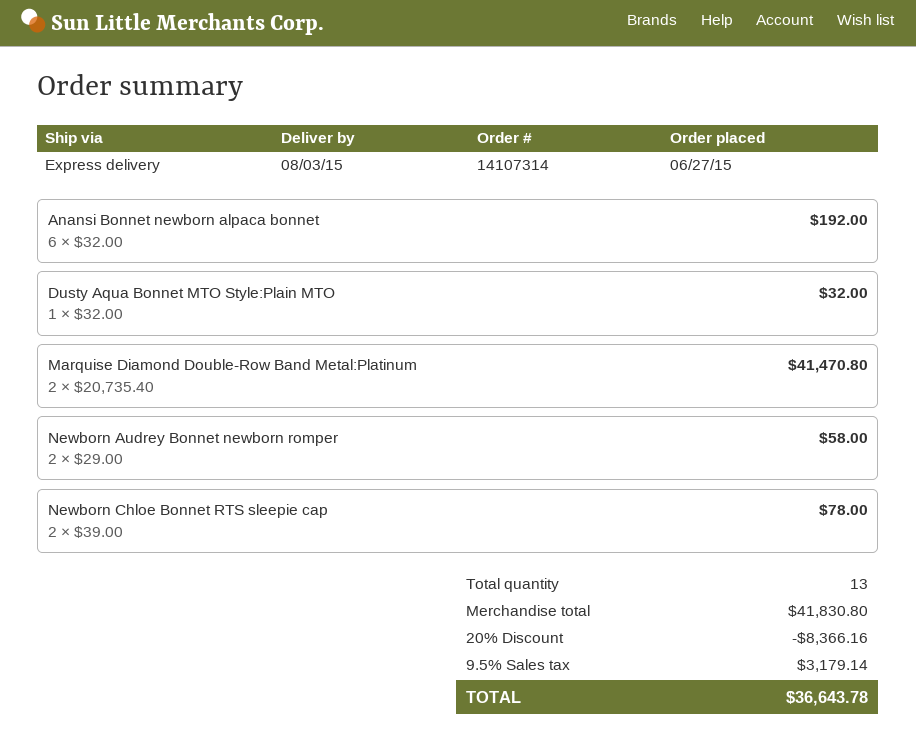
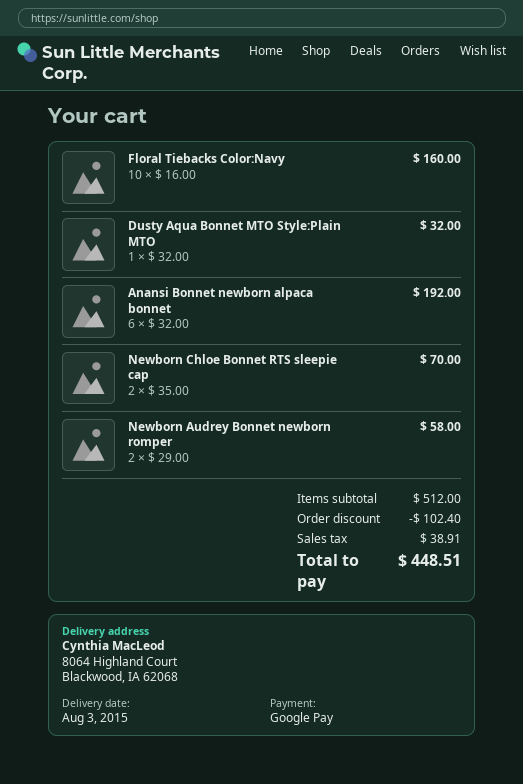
Marquise Diamond Double-Row Band Metal:Platinum: 2 x 20735.40 = 41470.80 -> none
Newborn Chloe Bonnet RTS sleepie cap: 2 x 39.00 = 78.00 -> 2 x 35.00 = 70.00
Floral Tiebacks Color:Navy: none -> 10 x 16.00 = 160.00
subtotal: 41830.80 -> 512.00
discount: 8366.16 -> 102.40
tax: 3179.14 -> 38.91
total: 36643.78 -> 448.51

